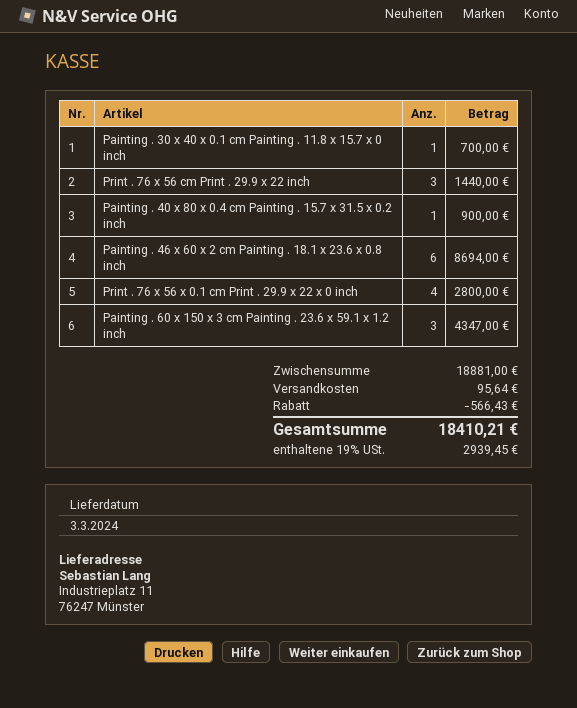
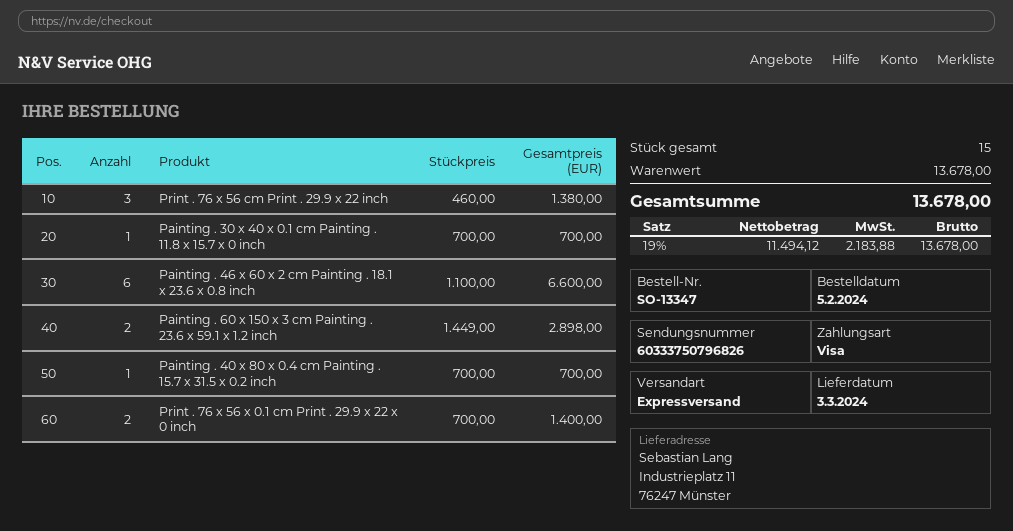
Print . 76 x 56 cm Print . 29.9 x 22 inch: 3 for 1440.00 -> 3 for 1380.00
Painting . 40 x 80 x 0.4 cm Painting . 15.7 x 31.5 x 0.2 inch: 1 for 900.00 -> 1 for 700.00
Painting . 46 x 60 x 2 cm Painting . 18.1 x 23.6 x 0.8 inch: 6 for 8694.00 -> 6 for 6600.00
Print . 76 x 56 x 0.1 cm Print . 29.9 x 22 x 0 inch: 4 for 2800.00 -> 2 for 1400.00
Painting . 60 x 150 x 3 cm Painting . 23.6 x 59.1 x 1.2 inch: 3 for 4347.00 -> 2 for 2898.00
subtotal: 18881.00 -> 13678.00
discount: 566.43 -> none
shipping: 95.64 -> none
tax: 19% = 2939.45 -> 19% = 2183.88
total: 18410.21 -> 13678.00

